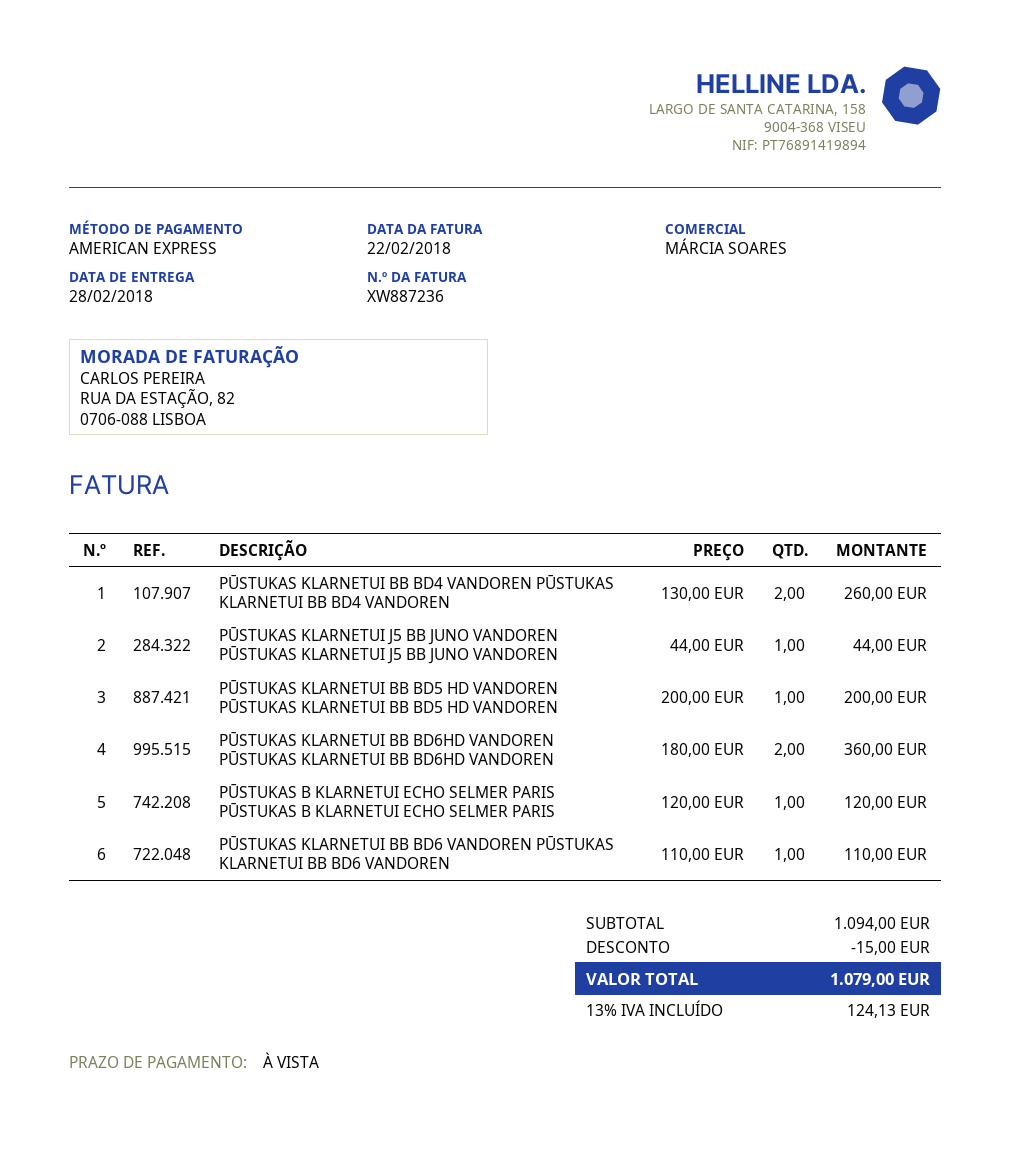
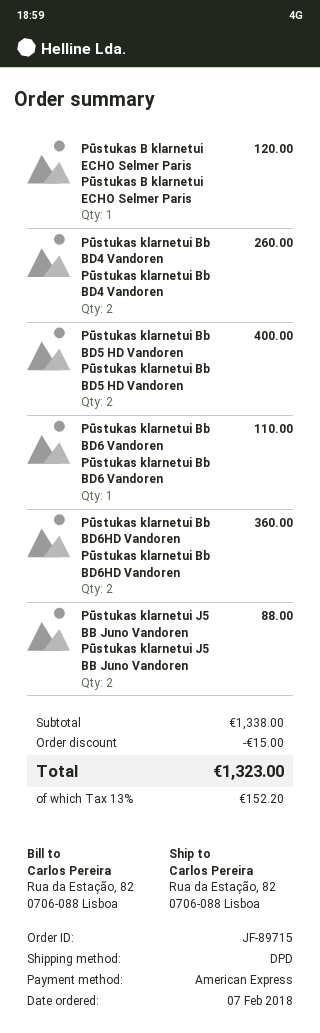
PŪSTUKAS KLARNETUI J5 BB JUNO VANDOREN PŪSTUKAS KLARNETUI J5 BB JUNO VANDOREN: 1 for 44.00 -> 2 for 88.00
PŪSTUKAS KLARNETUI BB BD5 HD VANDOREN PŪSTUKAS KLARNETUI BB BD5 HD VANDOREN: 1 for 200.00 -> 2 for 400.00
subtotal: 1094.00 -> 1338.00
tax: 13% = 124.13 -> 13% = 152.20
total: 1079.00 -> 1323.00

